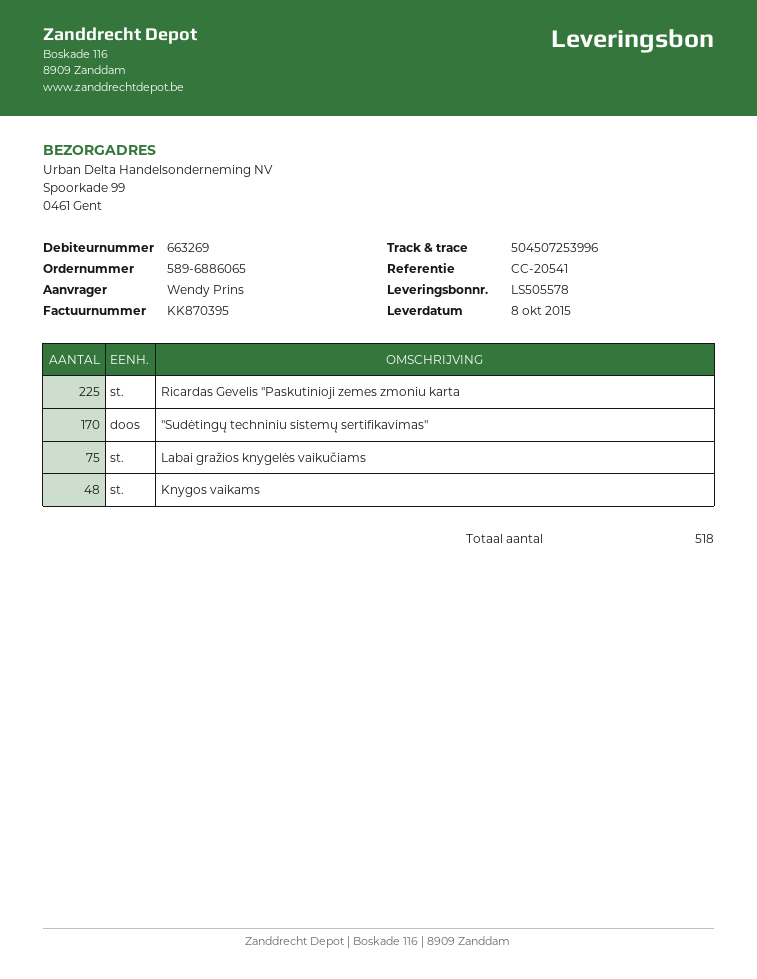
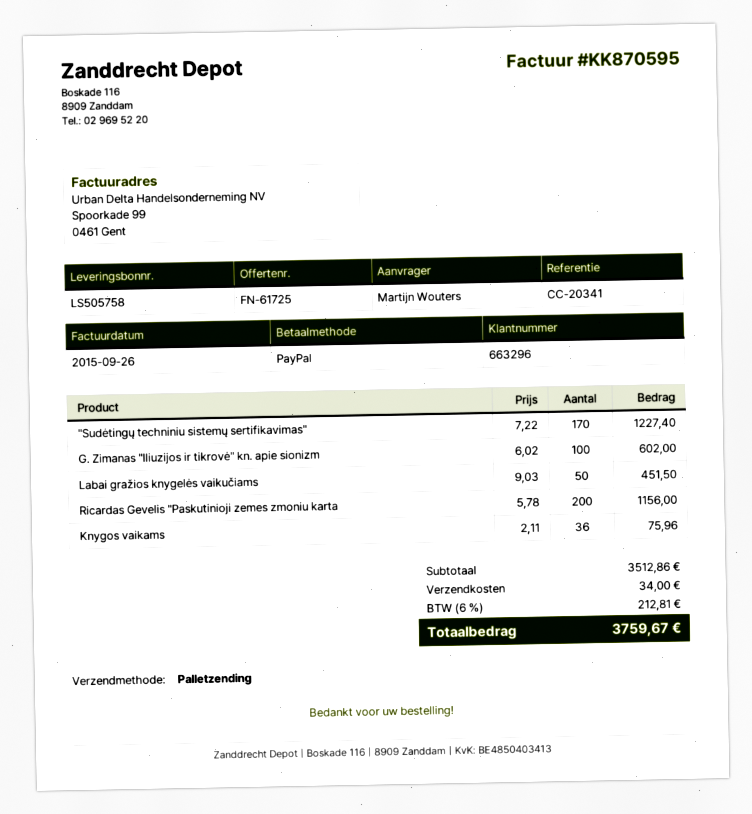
delivery note number: LS505578 -> LS505758
invoice number: KK870395 -> KK870595
customer number: 663269 -> 663296
reference: CC-20541 -> CC-20341
ordered by: Wendy Prins -> Martijn Wouters
Ricardas Gevelis ''Paskutinioji zemes zmoniu karta: 225 -> 200
Labai gražios knygelės vaikučiams: 75 -> 50
Knygos vaikams: 48 -> 36
G. Zimanas "Iliuzijos ir tikrovė" kn. apie sionizm: none -> 100

